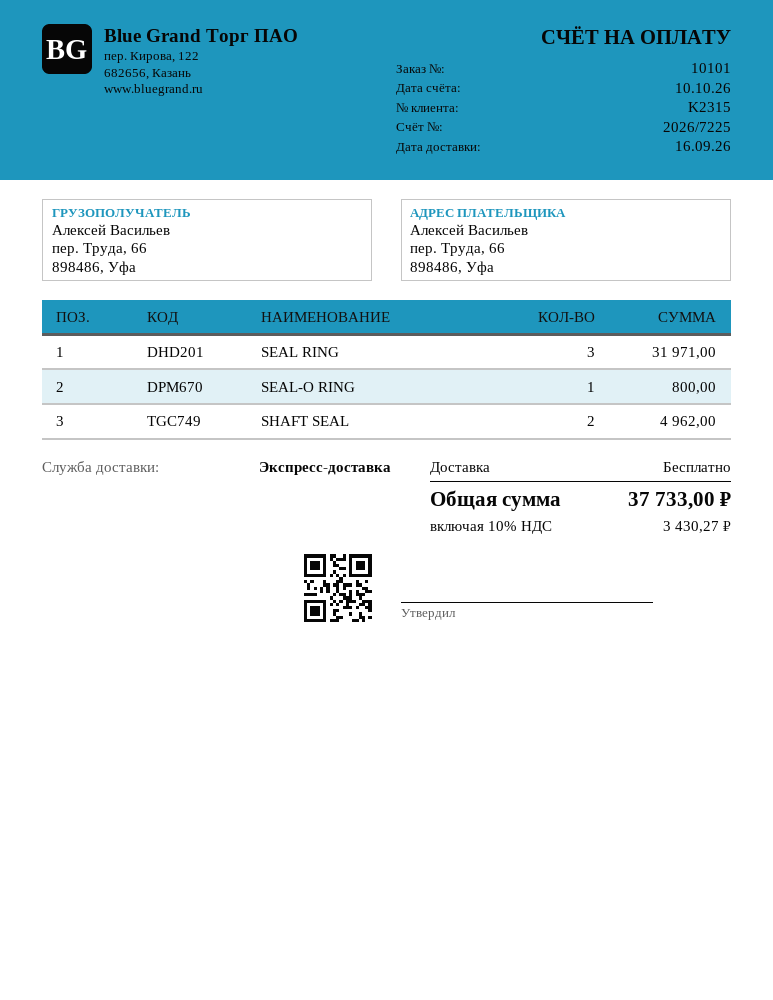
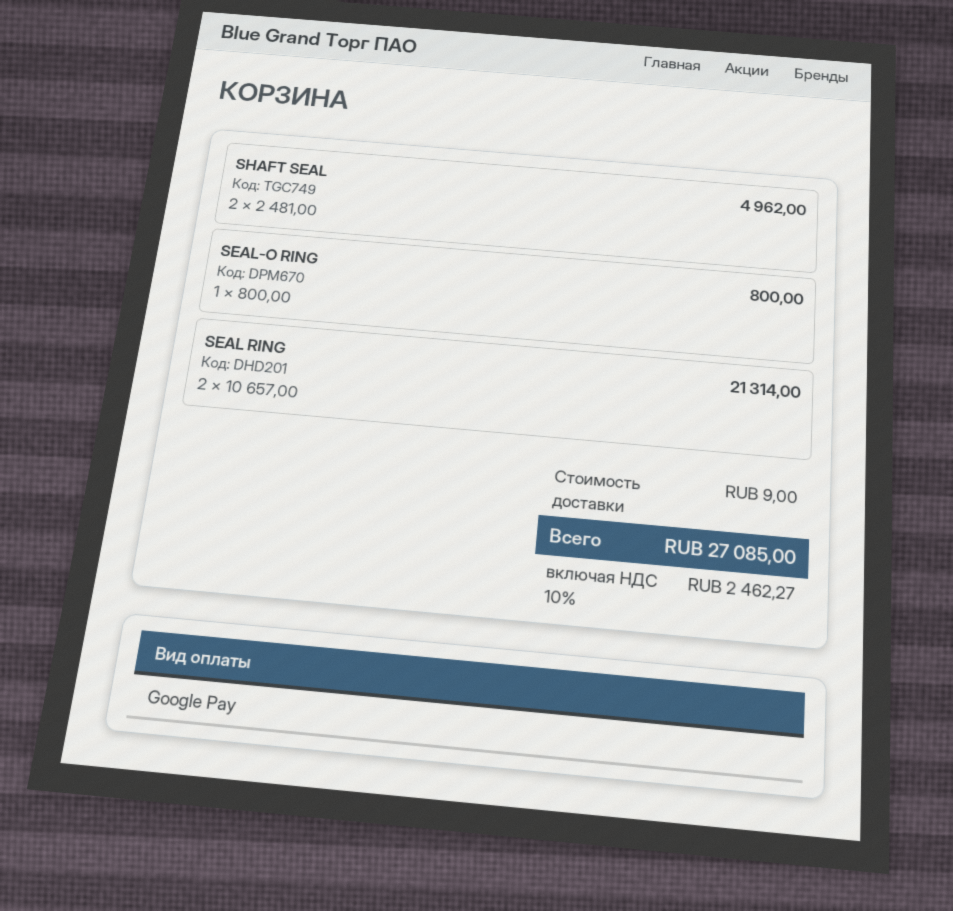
SEAL RING: 3 for 31971.00 -> 2 for 21314.00
shipping: 0.00 -> 9.00
tax: 10% = 3430.27 -> 10% = 2462.27
total: 37733.00 -> 27085.00

